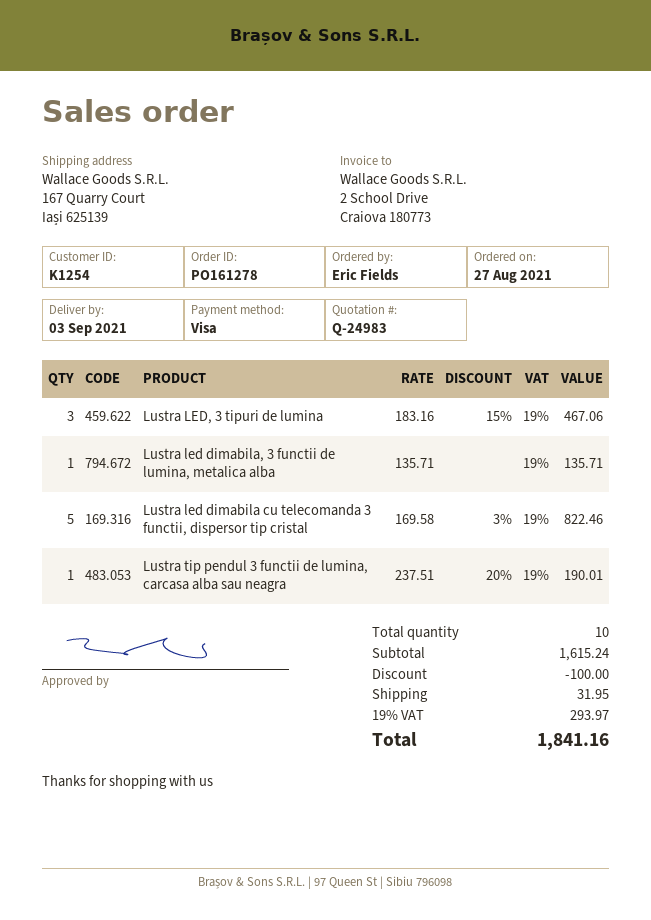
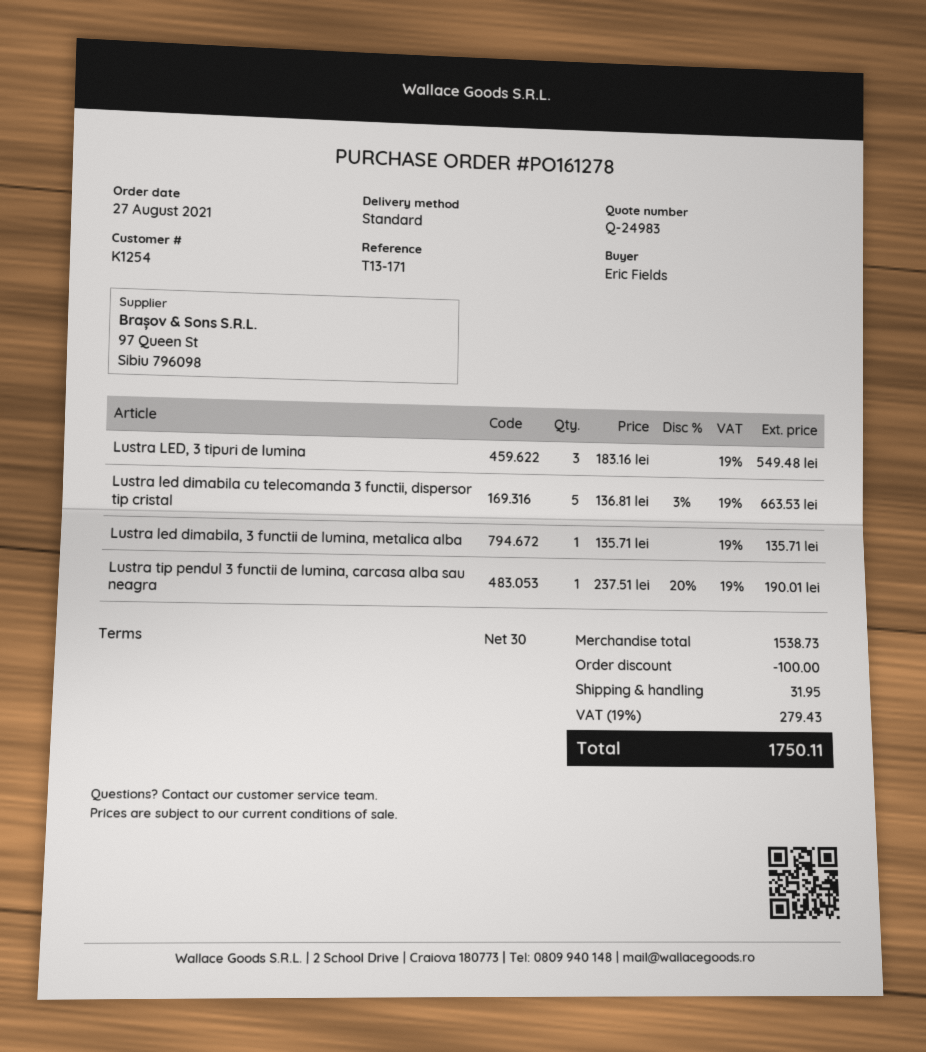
Lustra LED, 3 tipuri de lumina: 3 x 183.16 - 15% = 467.06 -> 3 x 183.16 = 549.48
Lustra led dimabila cu telecomanda 3 functii, dispersor tip cristal: 5 x 169.58 - 3% = 822.46 -> 5 x 136.81 - 3% = 663.53
subtotal: 1615.24 -> 1538.73
tax: 19% = 293.97 -> 19% = 279.43
total: 1841.16 -> 1750.11

